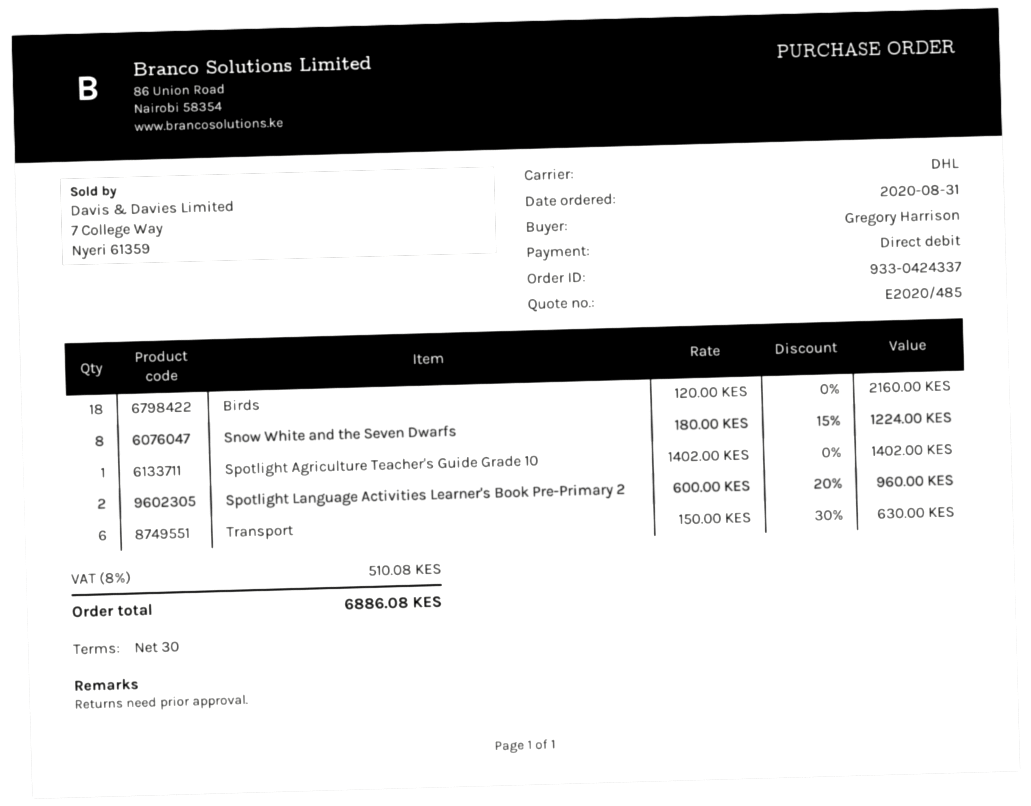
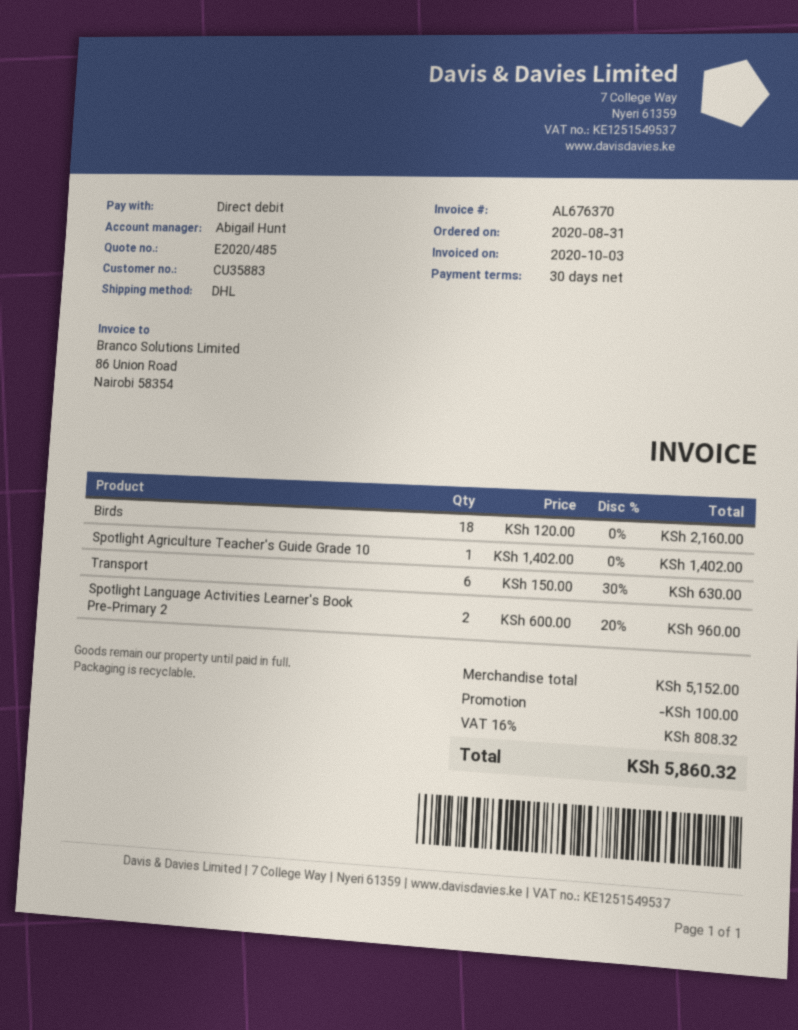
Snow White and the Seven Dwarfs: 8 x 180.00 - 15% = 1224.00 -> none
discount: none -> 100.00
tax: 8% = 510.08 -> 16% = 808.32
total: 6886.08 -> 5860.32

